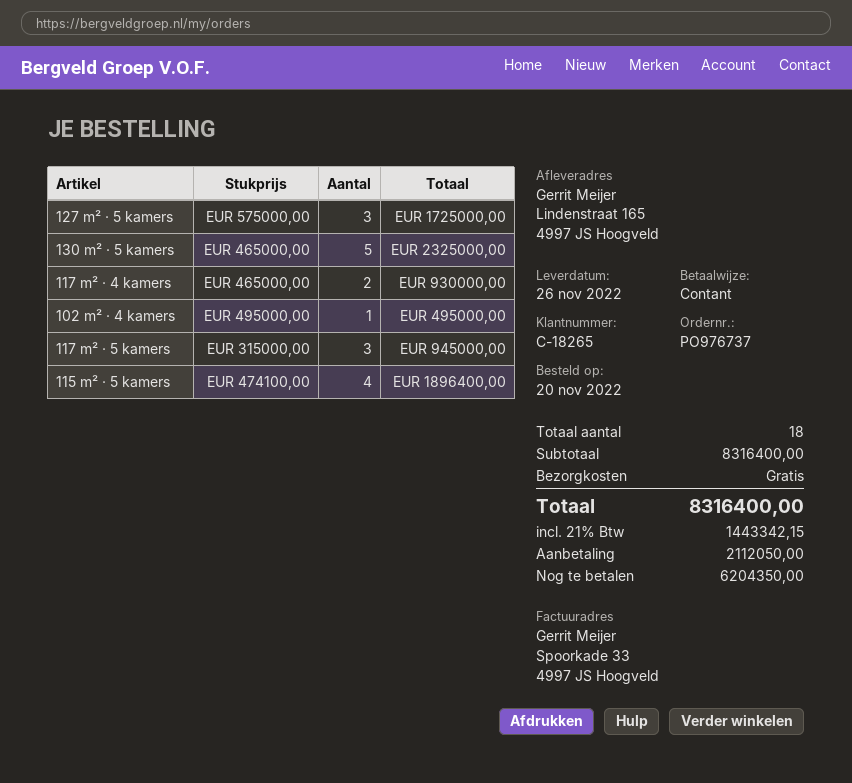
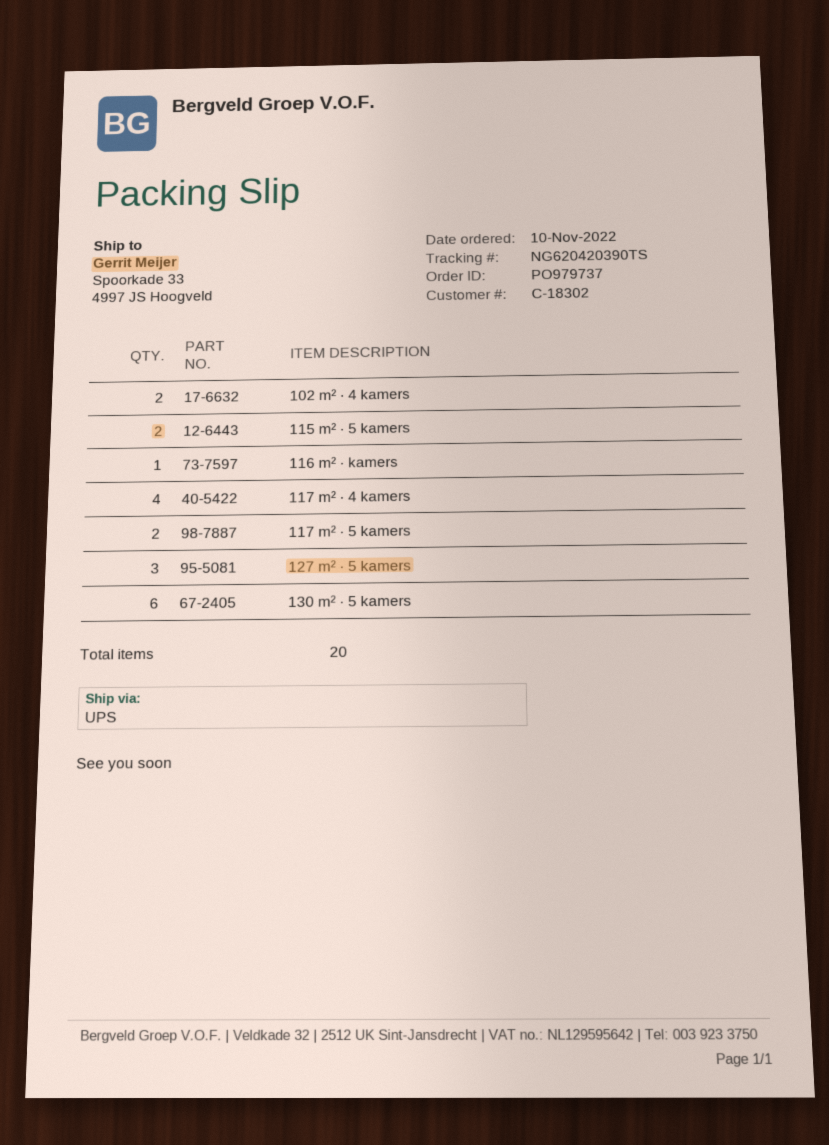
order number: PO976737 -> PO979737
order date: 2022-11-20 -> 2022-11-10
customer number: C-18265 -> C-18302
ship to: Lindenstraat 165, 4997 JS Hoogveld -> Spoorkade 33, 4997 JS Hoogveld
130 m² · 5 kamers: 5 -> 6
117 m² · 4 kamers: 2 -> 4
102 m² · 4 kamers: 1 -> 2
117 m² · 5 kamers: 3 -> 2
115 m² · 5 kamers: 4 -> 2
116 m² · kamers: none -> 1
total quantity: 18 -> 20

